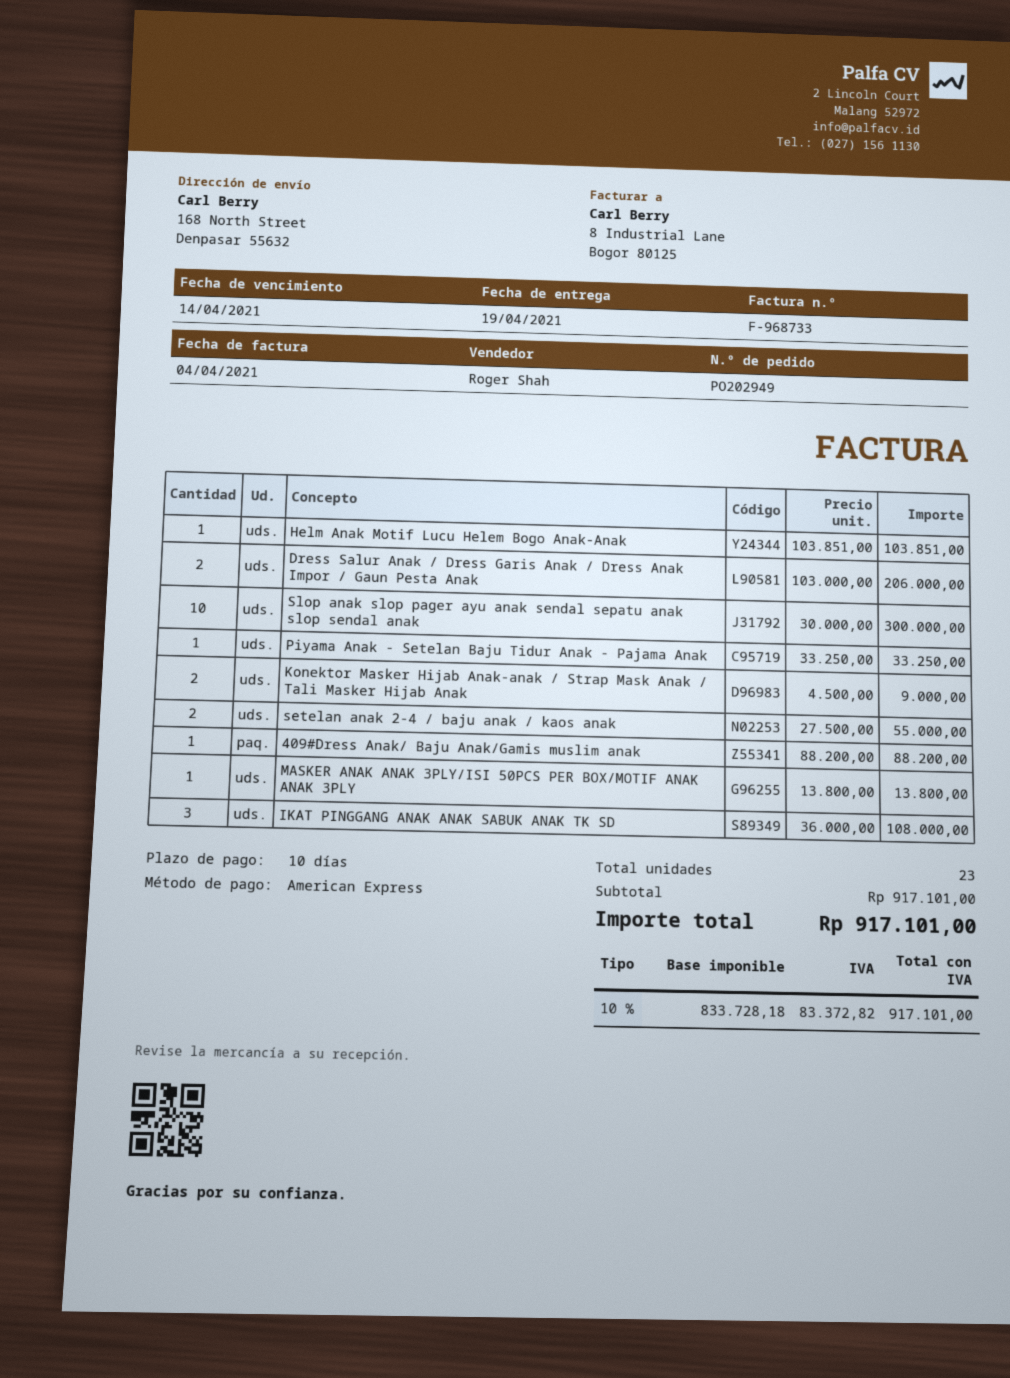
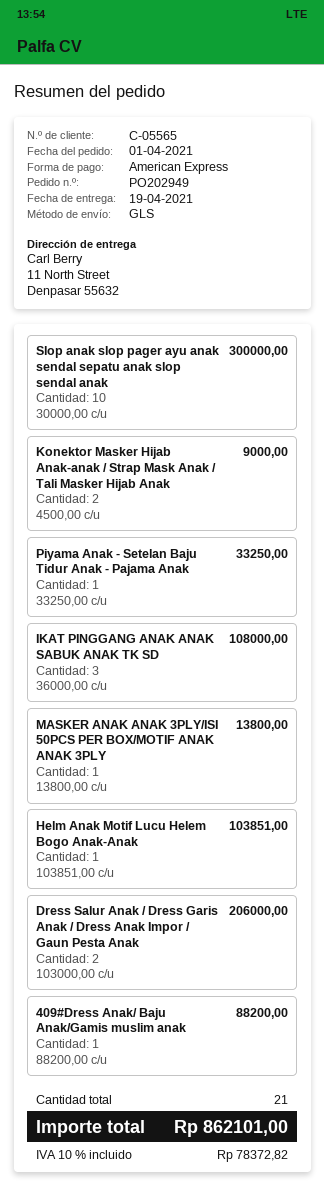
ship to: 168 North Street, Denpasar 55632 -> 11 North Street, Denpasar 55632
setelan anak 2-4 / baju anak / kaos anak: 2 x 27500.00 = 55000.00 -> none
total quantity: 23 -> 21
tax: 10% = 83372.82 -> 10% = 78372.82
total: 917101.00 -> 862101.00

